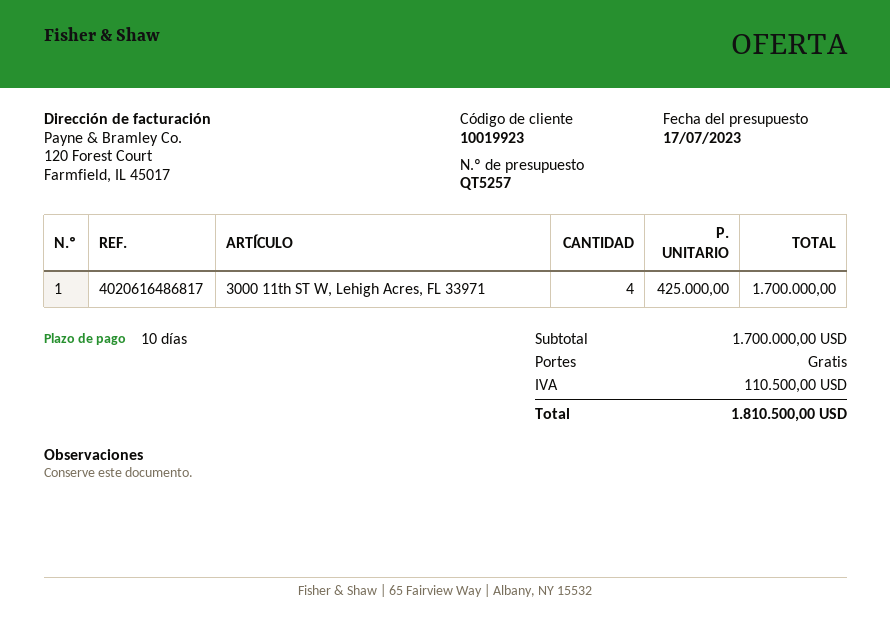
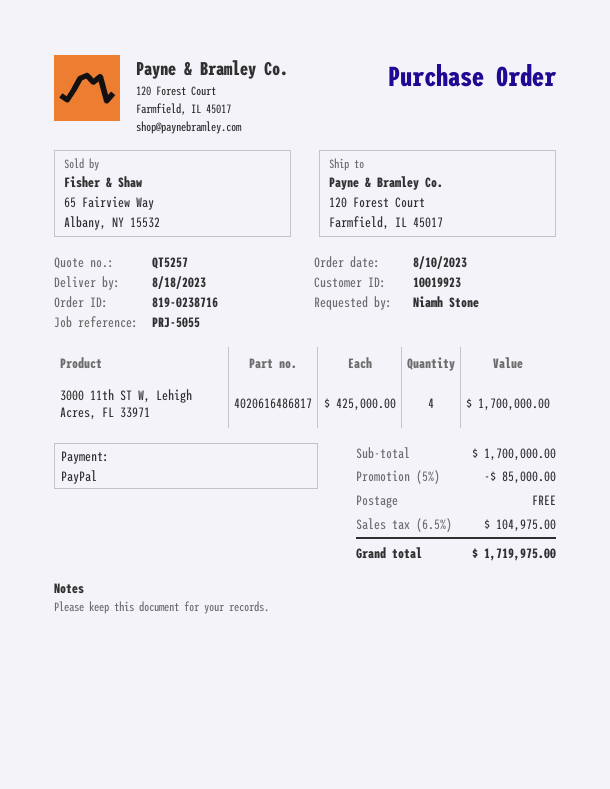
discount: none -> 5% = 85000.00
tax: 110500.00 -> 104975.00
total: 1810500.00 -> 1719975.00

